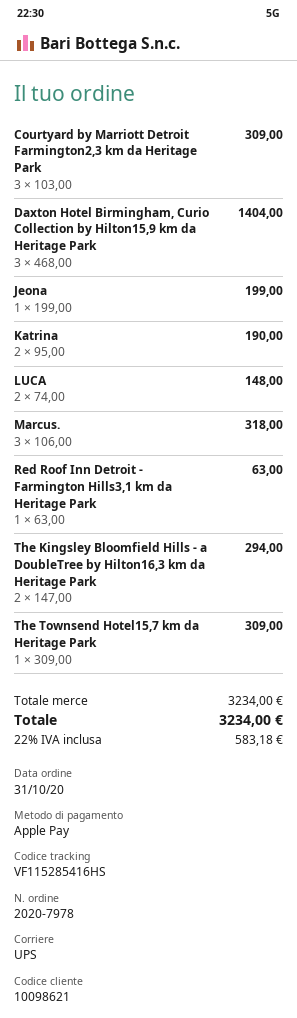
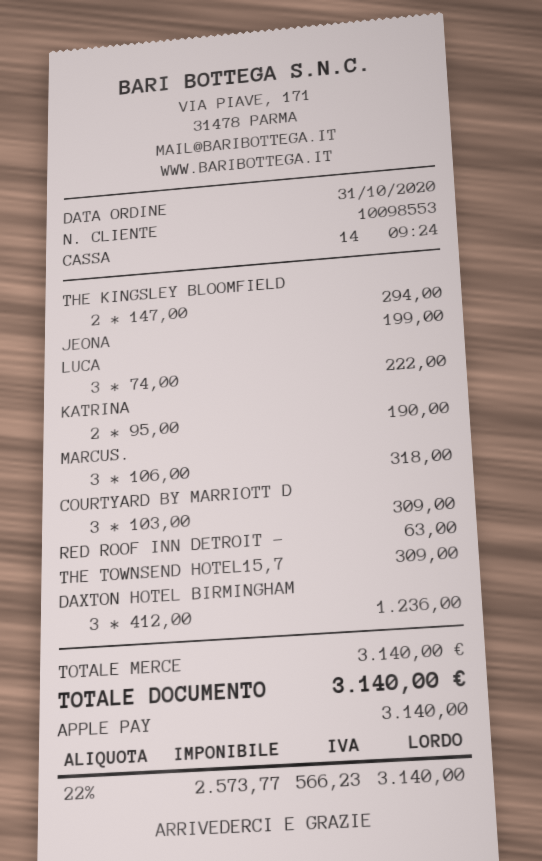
customer number: 10098621 -> 10098553
Daxton Hotel Birmingham, Curio Collection by Hilton15,9 km da Heritage Park: 3 x 468.00 = 1404.00 -> 3 x 412.00 = 1236.00
LUCA: 2 x 74.00 = 148.00 -> 3 x 74.00 = 222.00
subtotal: 3234.00 -> 3140.00
tax: 22% = 583.18 -> 22% = 566.23
total: 3234.00 -> 3140.00

